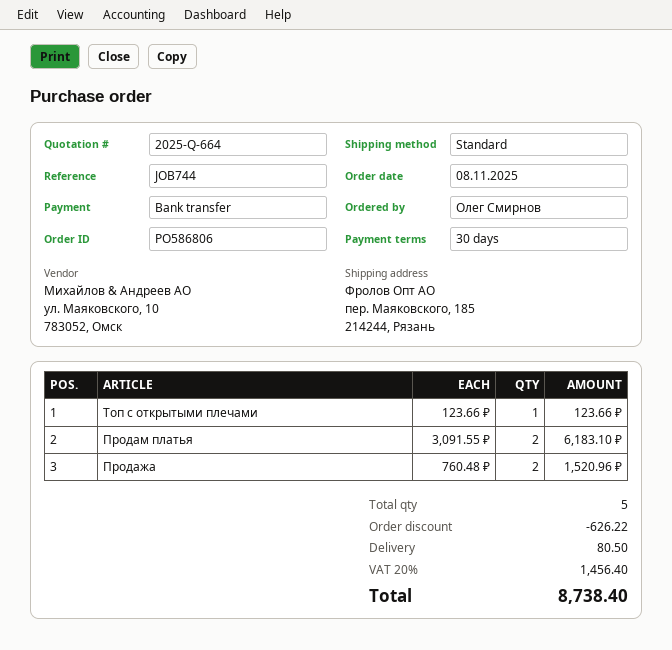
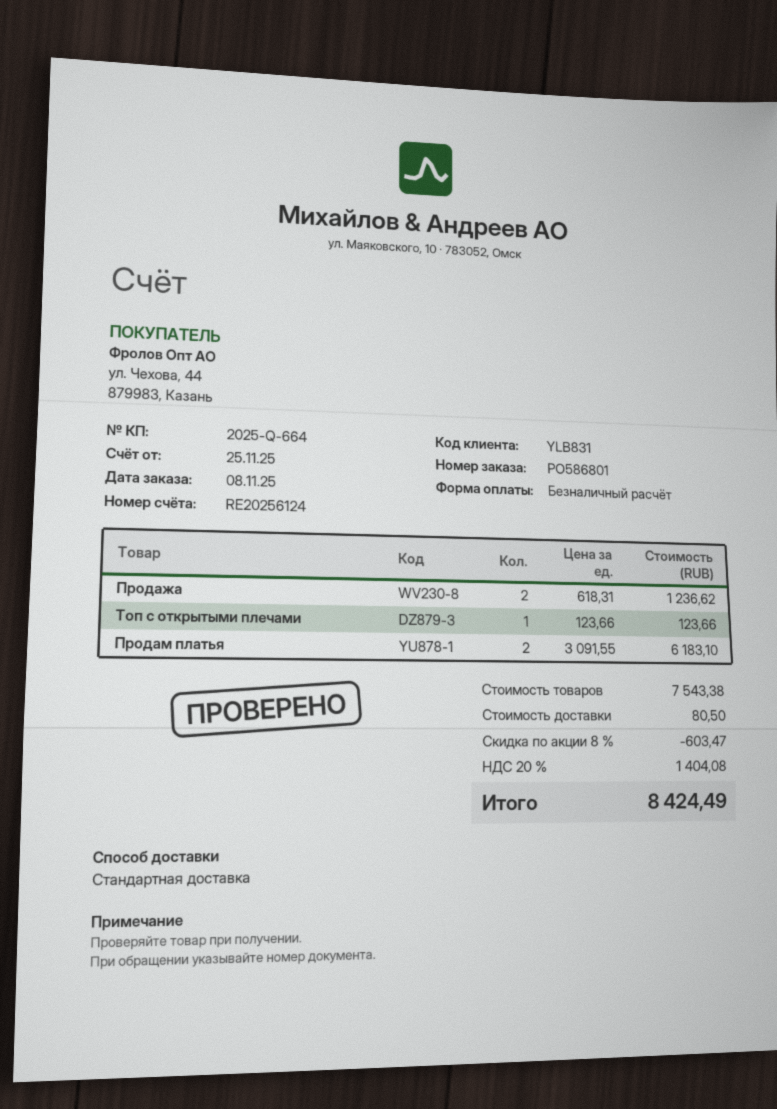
order number: PO586806 -> PO586801
Продажа: 2 x 760.48 = 1520.96 -> 2 x 618.31 = 1236.62
discount: 626.22 -> 603.47
tax: 20% = 1456.40 -> 20% = 1404.08
total: 8738.40 -> 8424.49

